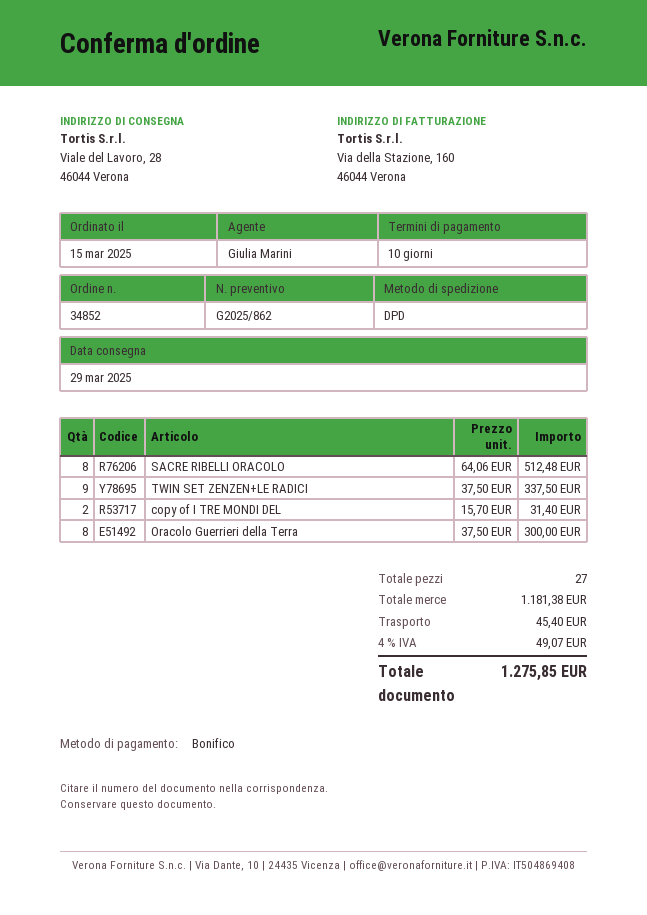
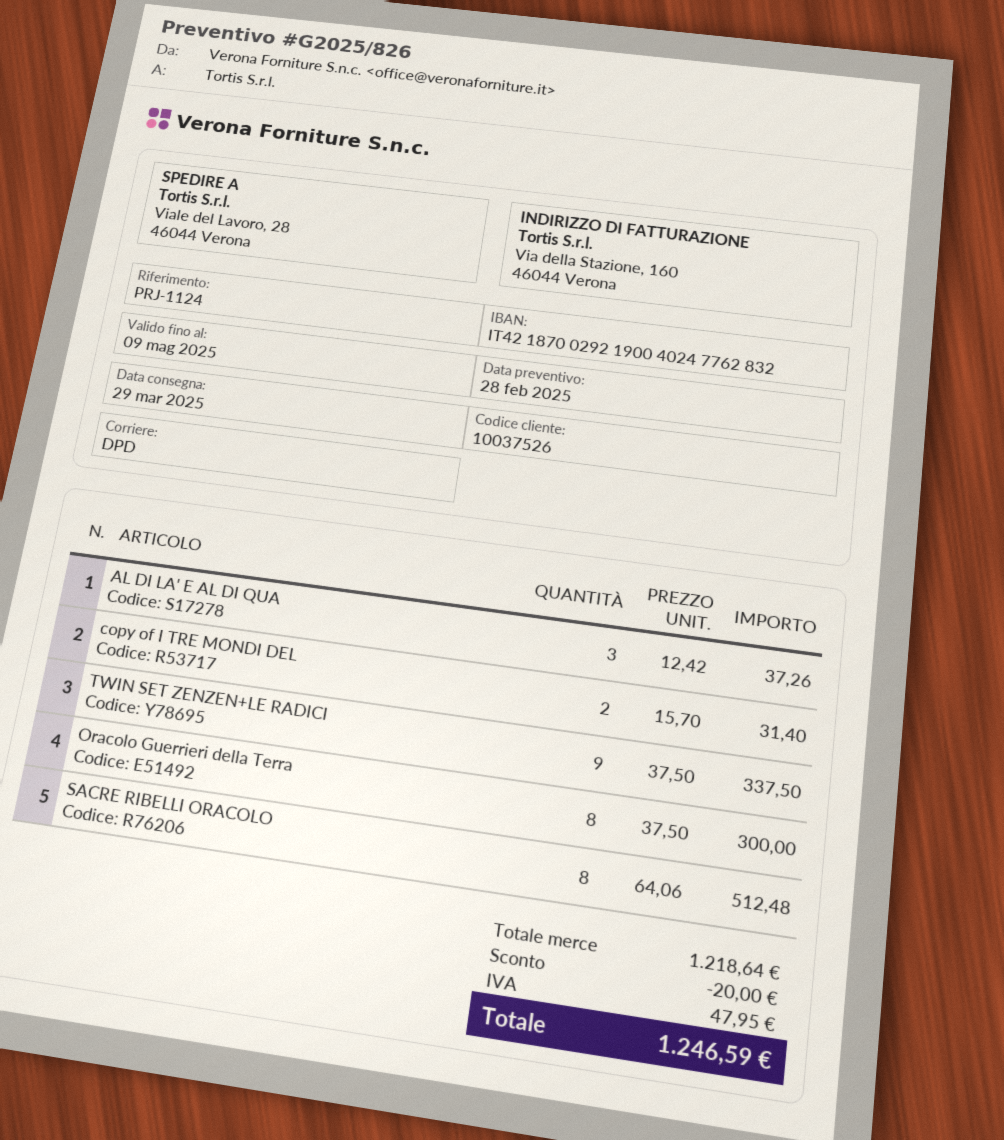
quote number: G2025/862 -> G2025/826
AL DI LA' E AL DI QUA: none -> 3 x 12.42 = 37.26
subtotal: 1181.38 -> 1218.64
discount: none -> 20.00
shipping: 45.40 -> none
tax: 49.07 -> 47.95
total: 1275.85 -> 1246.59

